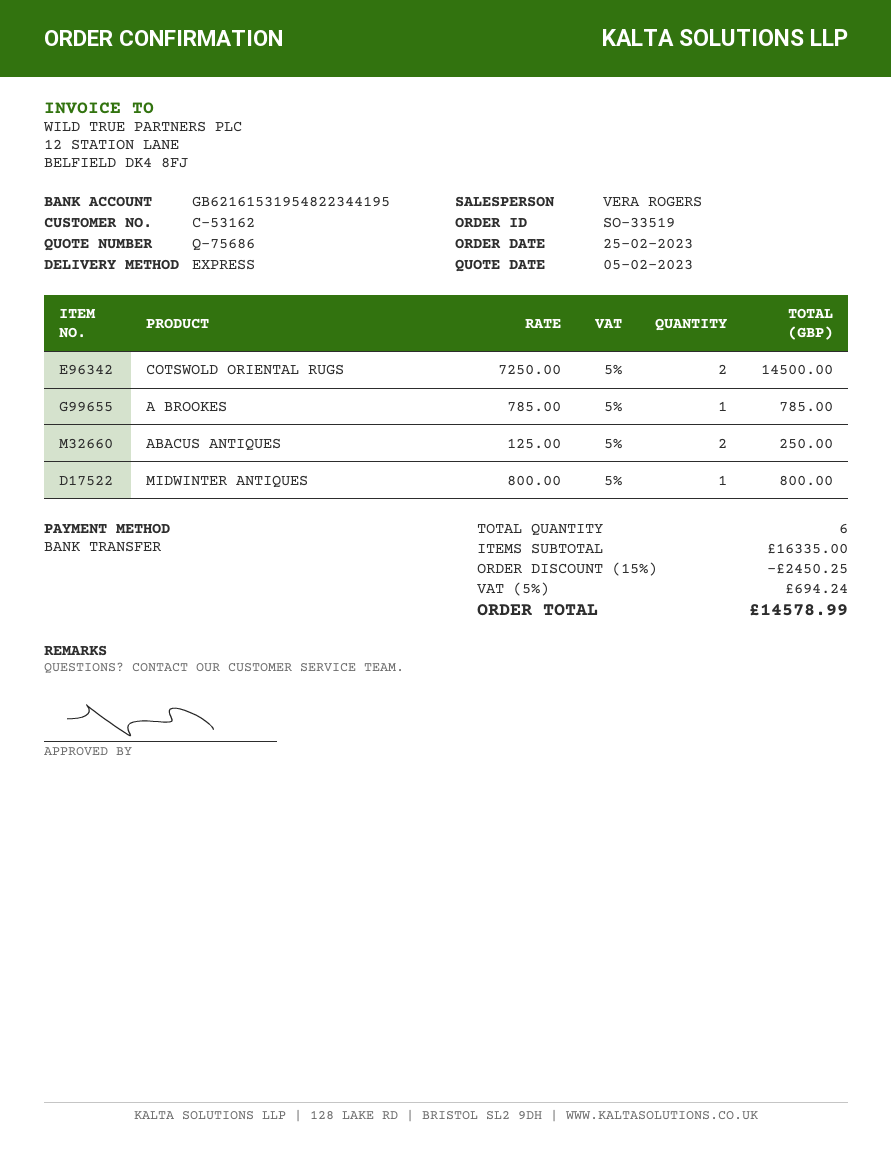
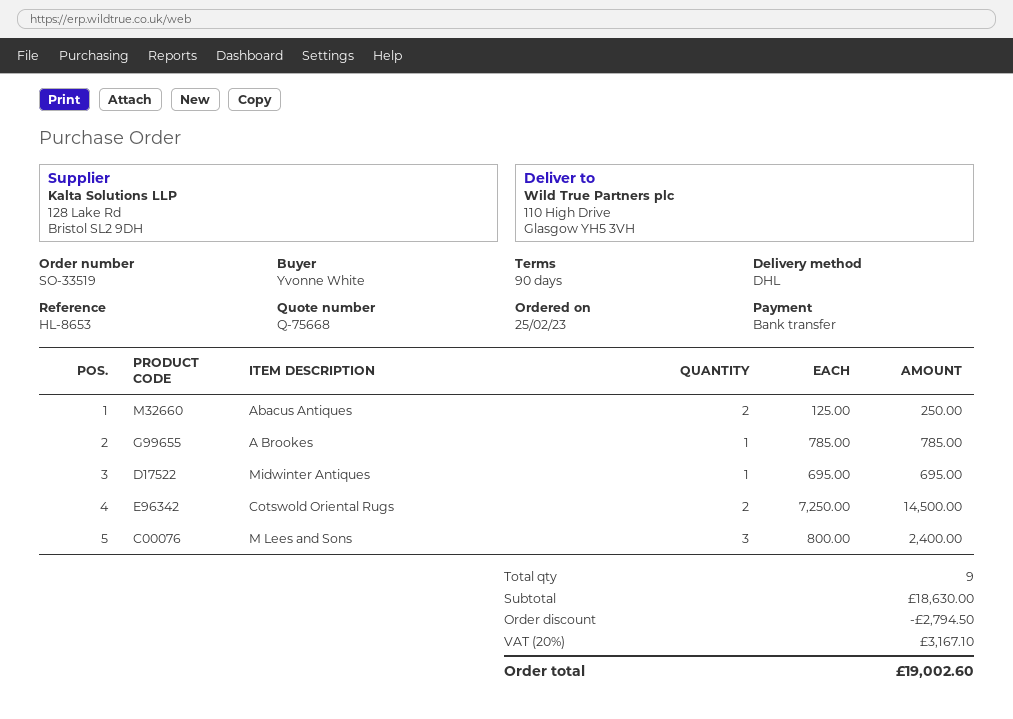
quote number: Q-75686 -> Q-75668
shipping method: express -> DHL
MIDWINTER ANTIQUES: 1 x 800.00 = 800.00 -> 1 x 695.00 = 695.00
M Lees and Sons: none -> 3 x 800.00 = 2400.00
total quantity: 6 -> 9
subtotal: 16335.00 -> 18630.00
discount: 2450.25 -> 2794.50
tax: 5% = 694.24 -> 20% = 3167.10
total: 14578.99 -> 19002.60

